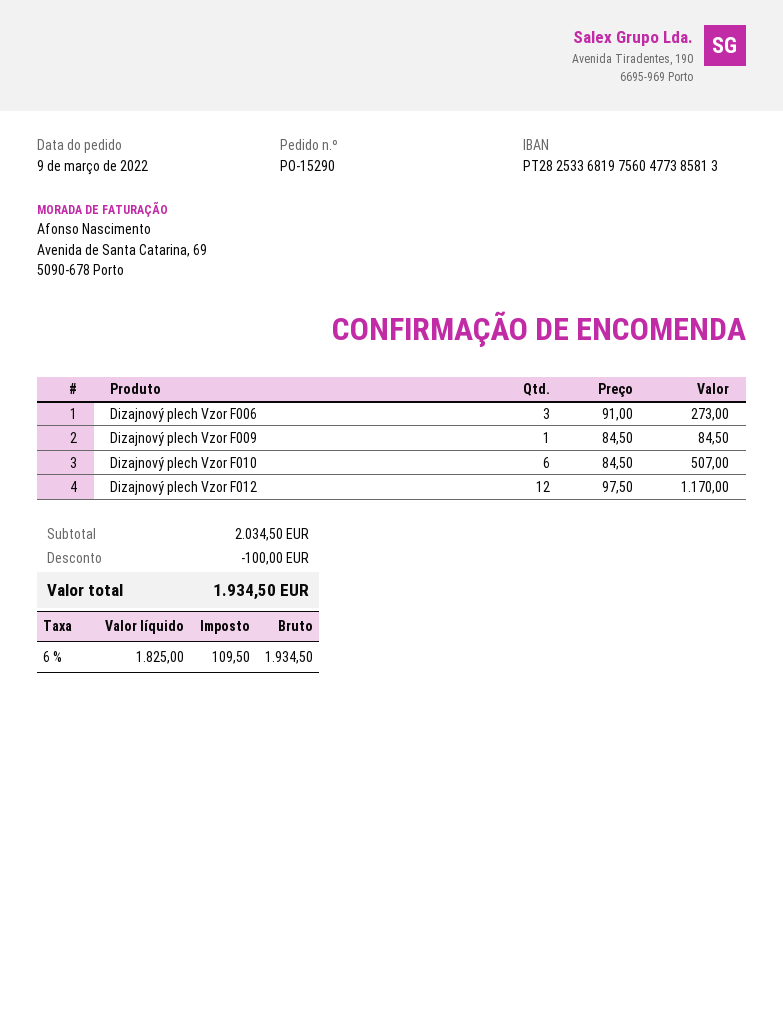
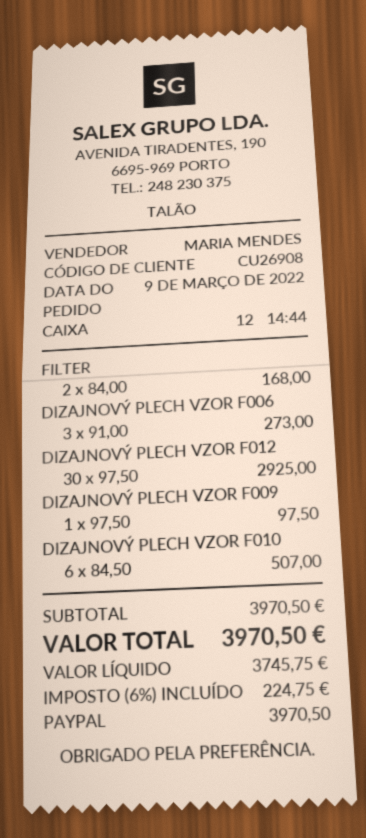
Dizajnový plech Vzor F009: 1 x 84.50 = 84.50 -> 1 x 97.50 = 97.50
Dizajnový plech Vzor F012: 12 x 97.50 = 1170.00 -> 30 x 97.50 = 2925.00
FILTER: none -> 2 x 84.00 = 168.00
subtotal: 2034.50 -> 3970.50
discount: 100.00 -> none
net: 1825.00 -> 3745.75
tax: 6% = 109.50 -> 6% = 224.75
total: 1934.50 -> 3970.50

